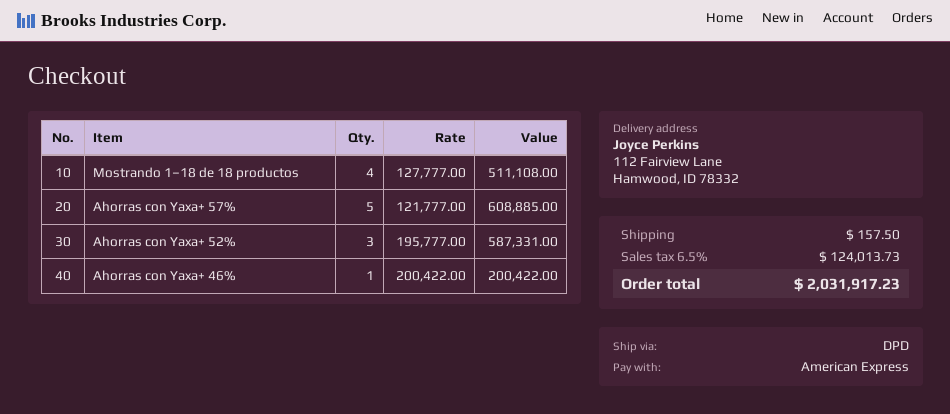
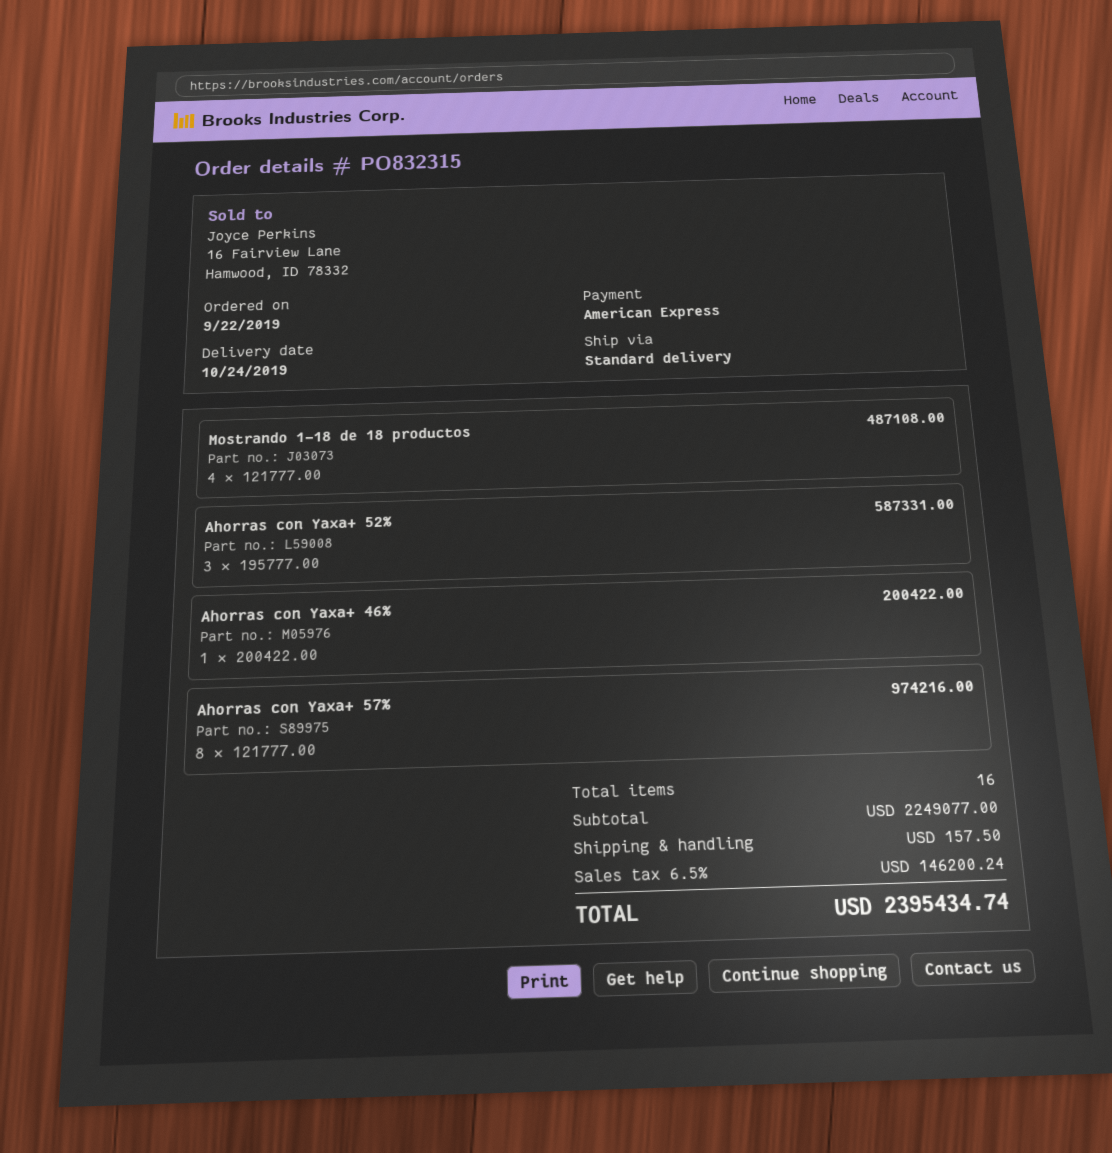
shipping method: DPD -> standard
Mostrando 1–18 de 18 productos: 4 x 127777.00 = 511108.00 -> 4 x 121777.00 = 487108.00
Ahorras con Yaxa+ 57%: 5 x 121777.00 = 608885.00 -> 8 x 121777.00 = 974216.00
tax: 6.5% = 124013.73 -> 6.5% = 146200.24
total: 2031917.23 -> 2395434.74

